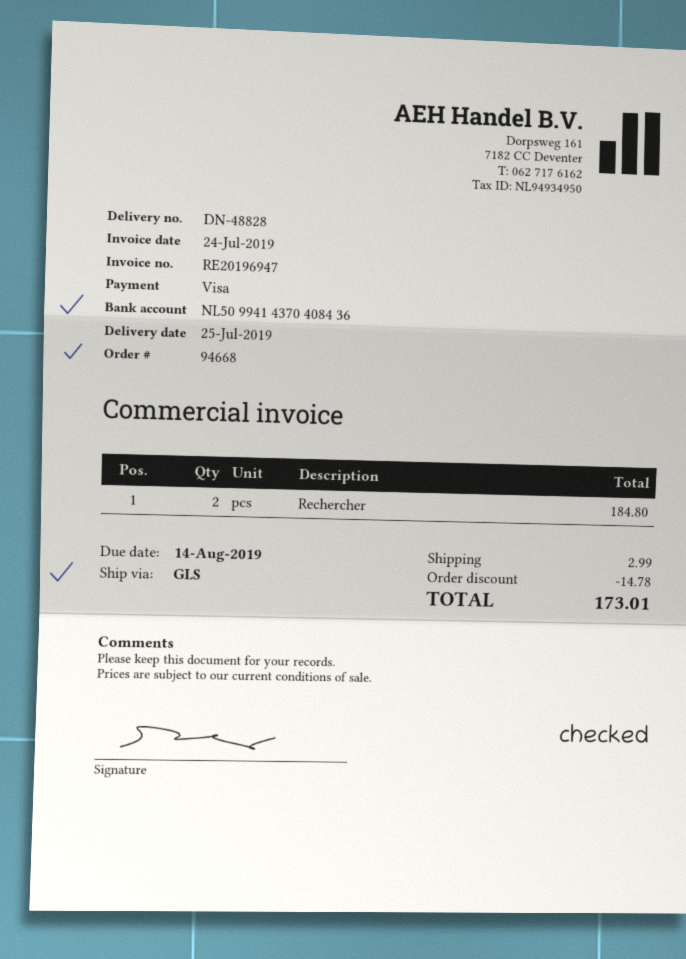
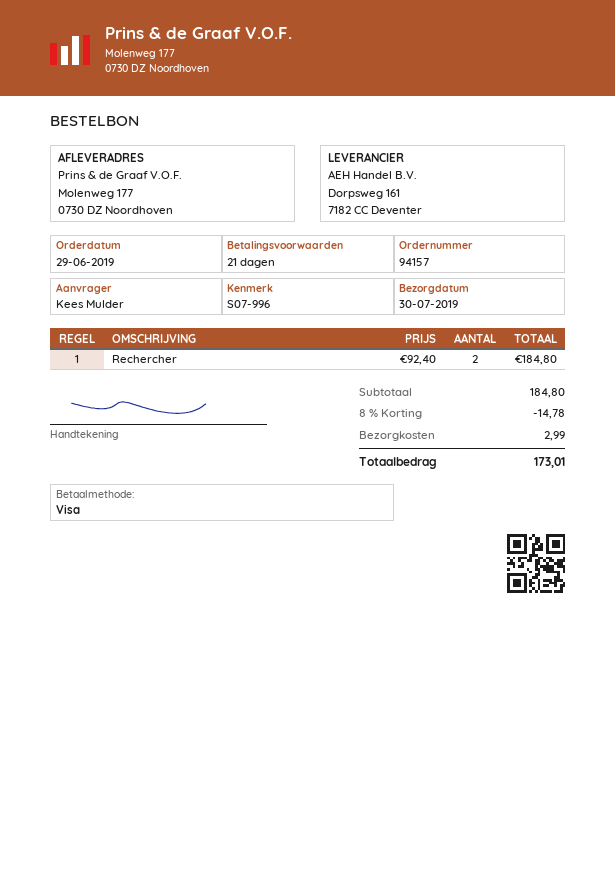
order number: 94668 -> 94157
delivery date: 2019-07-25 -> 2019-07-30

